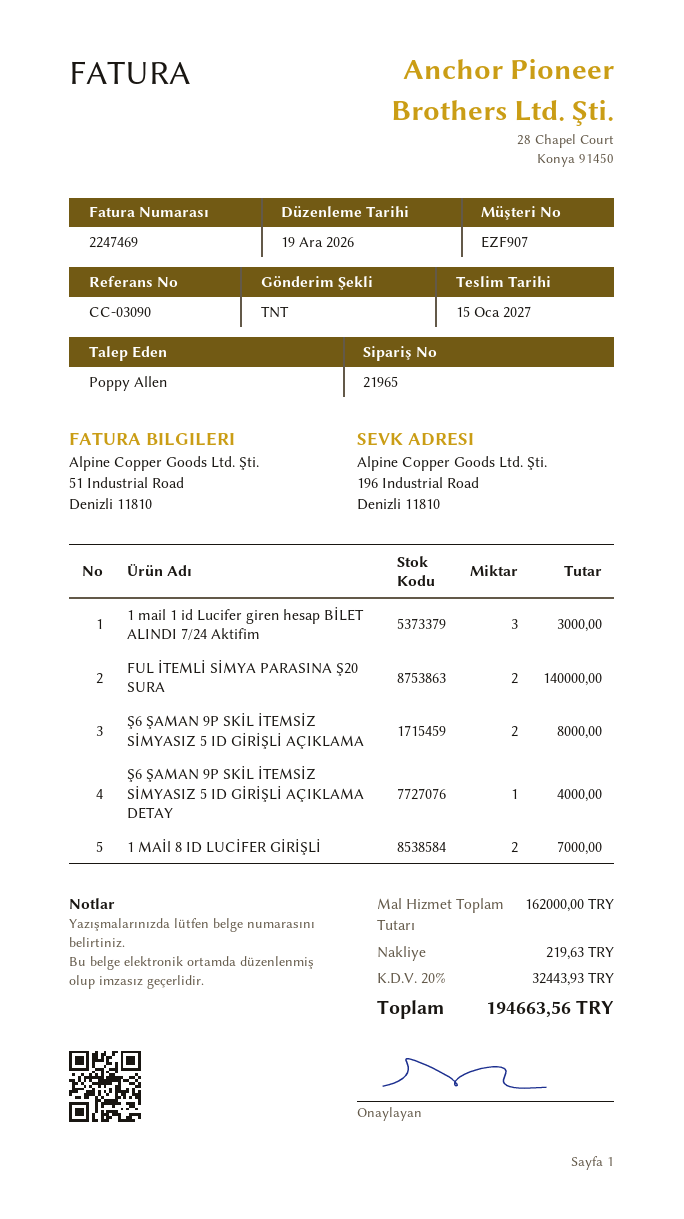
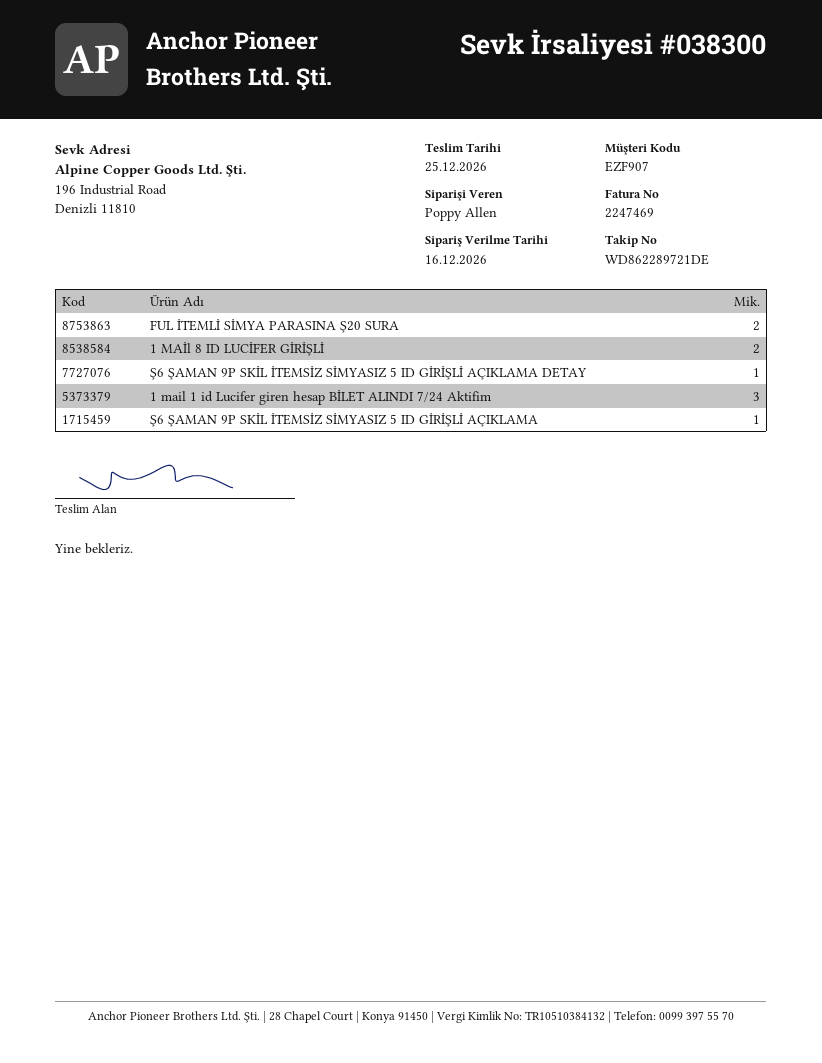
delivery date: 2027-01-15 -> 2026-12-25
Ş6 ŞAMAN 9P SKİL İTEMSİZ SİMYASIZ 5 ID GİRİŞLİ AÇIKLAMA: 2 -> 1

